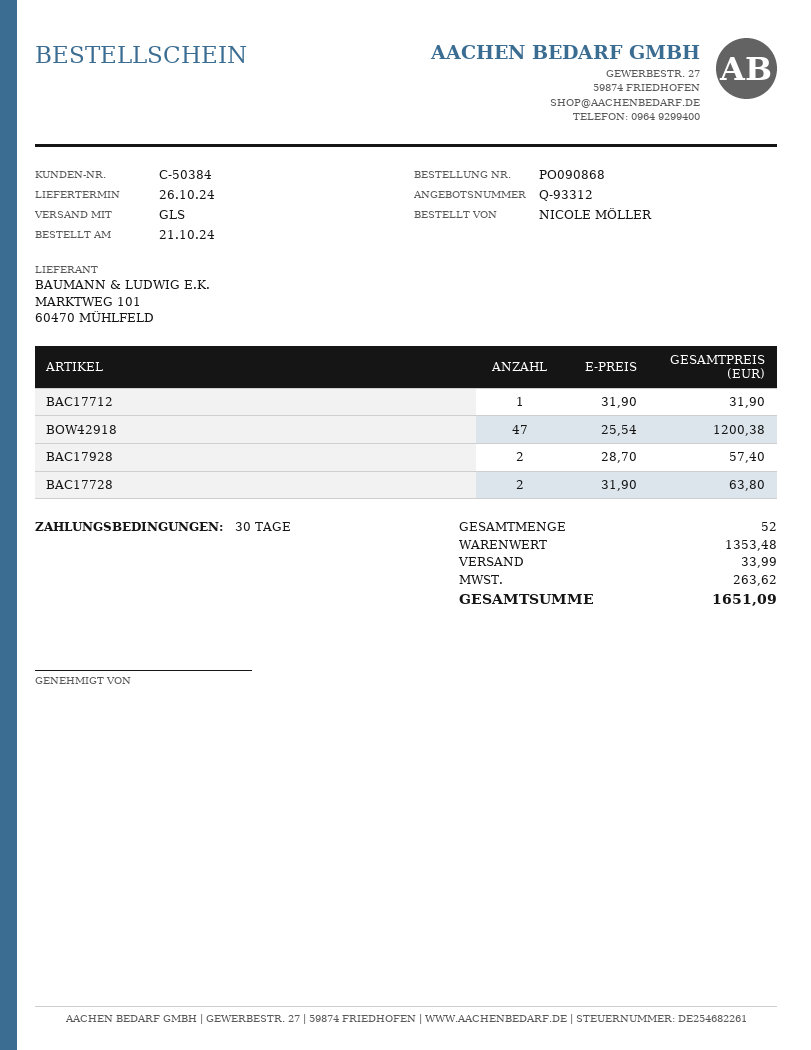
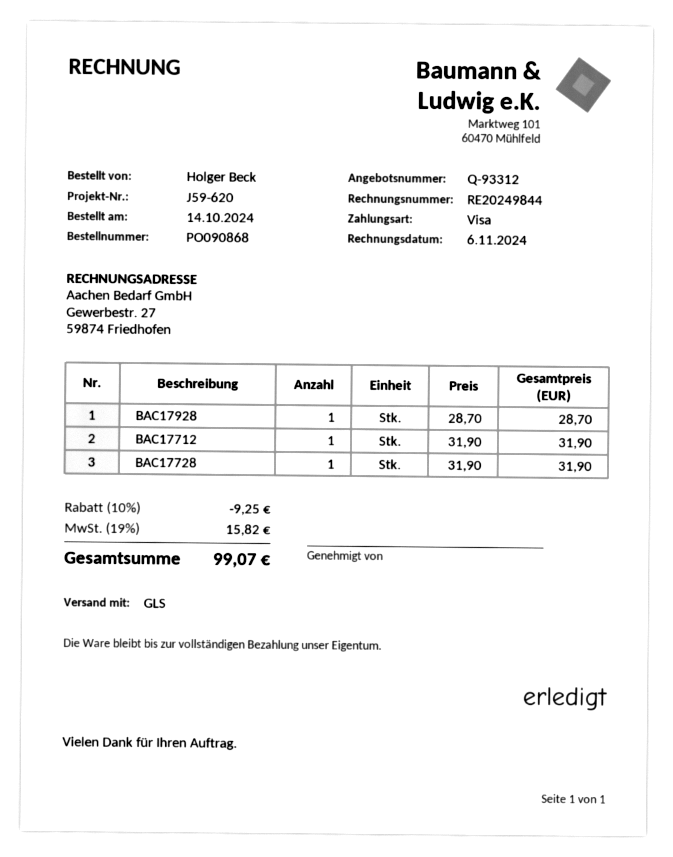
order date: 2024-10-21 -> 2024-10-14
ordered by: NICOLE MÖLLER -> Holger Beck
BOW42918: 47 x 25.54 = 1200.38 -> none
BAC17928: 2 x 28.70 = 57.40 -> 1 x 28.70 = 28.70
BAC17728: 2 x 31.90 = 63.80 -> 1 x 31.90 = 31.90
discount: none -> 10% = 9.25
shipping: 33.99 -> none
tax: 263.62 -> 15.82
total: 1651.09 -> 99.07

